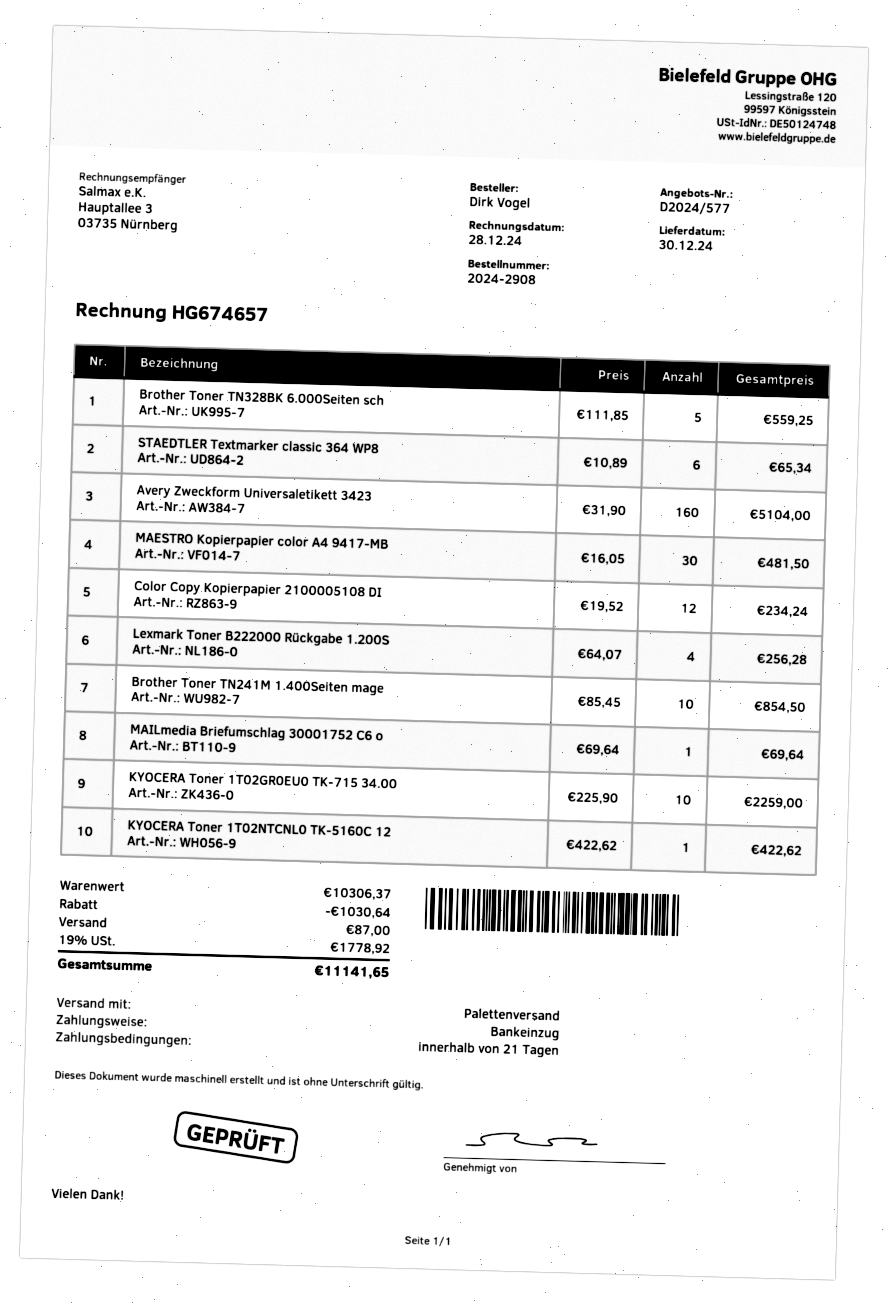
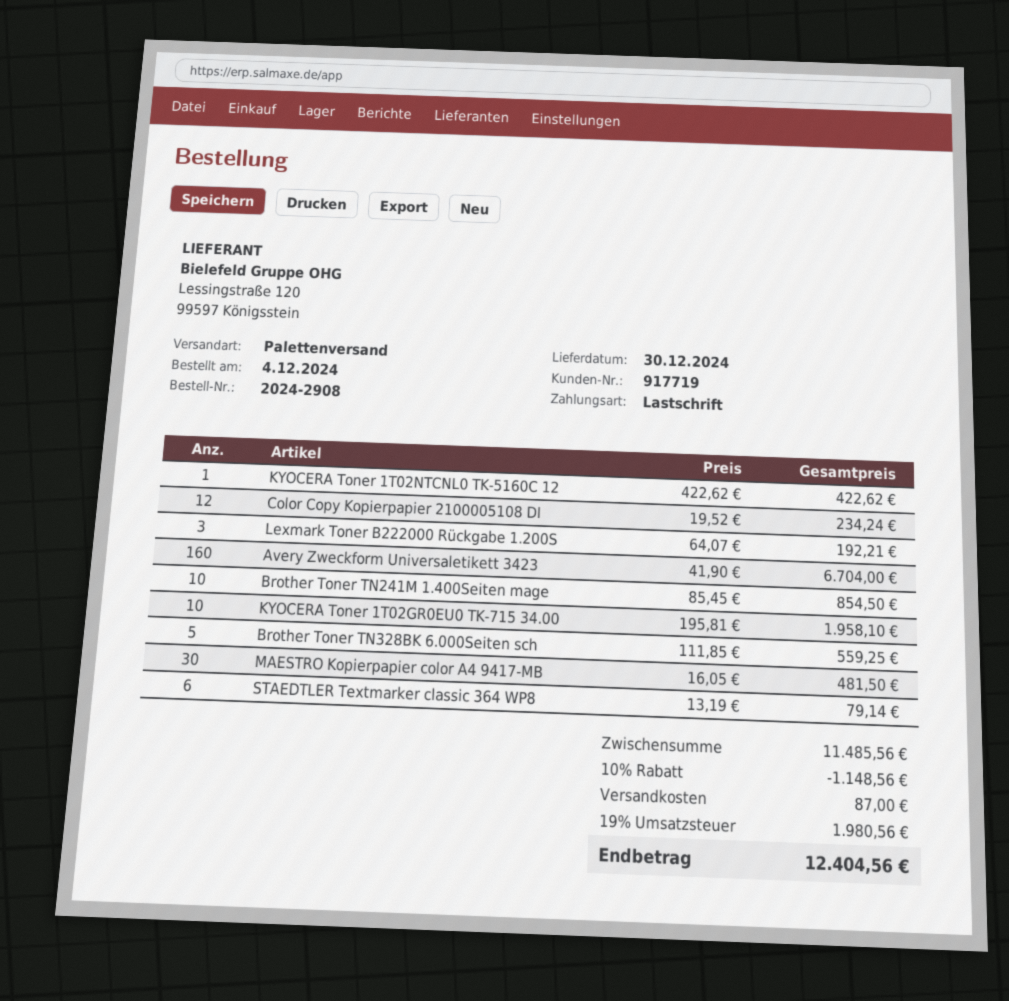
STAEDTLER Textmarker classic 364 WP8: 6 x 10.89 = 65.34 -> 6 x 13.19 = 79.14
Avery Zweckform Universaletikett 3423: 160 x 31.90 = 5104.00 -> 160 x 41.90 = 6704.00
Lexmark Toner B222000 Rückgabe 1.200S: 4 x 64.07 = 256.28 -> 3 x 64.07 = 192.21
MAILmedia Briefumschlag 30001752 C6 o: 1 x 69.64 = 69.64 -> none
KYOCERA Toner 1T02GR0EU0 TK-715 34.00: 10 x 225.90 = 2259.00 -> 10 x 195.81 = 1958.10
subtotal: 10306.37 -> 11485.56
discount: 1030.64 -> 1148.56
tax: 19% = 1778.92 -> 19% = 1980.56
total: 11141.65 -> 12404.56

